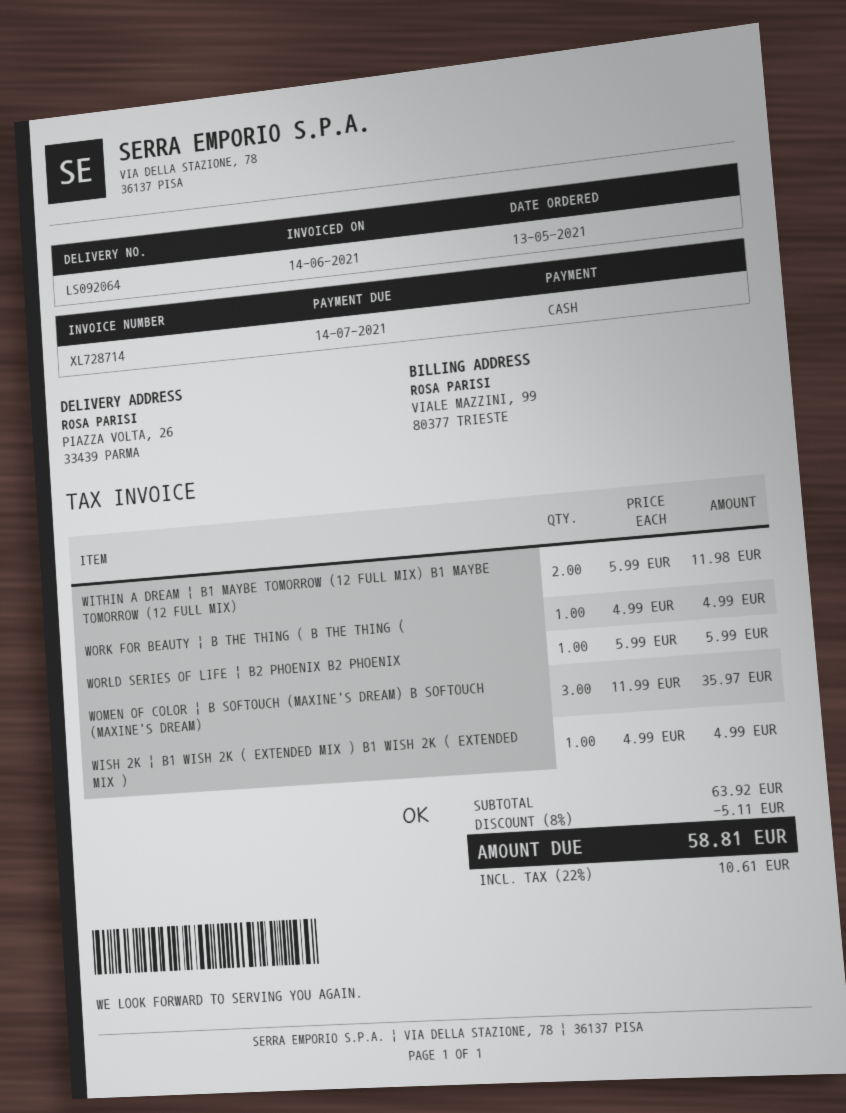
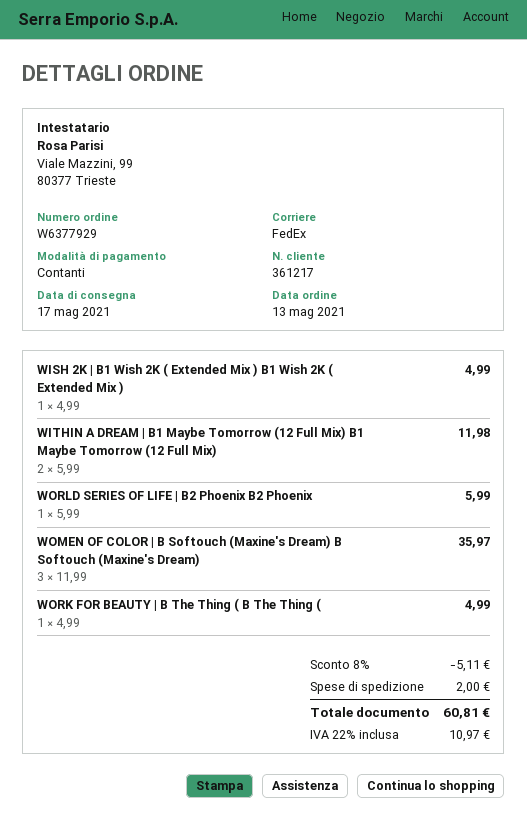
shipping: none -> 2.00
tax: 22% = 10.61 -> 22% = 10.97
total: 58.81 -> 60.81

